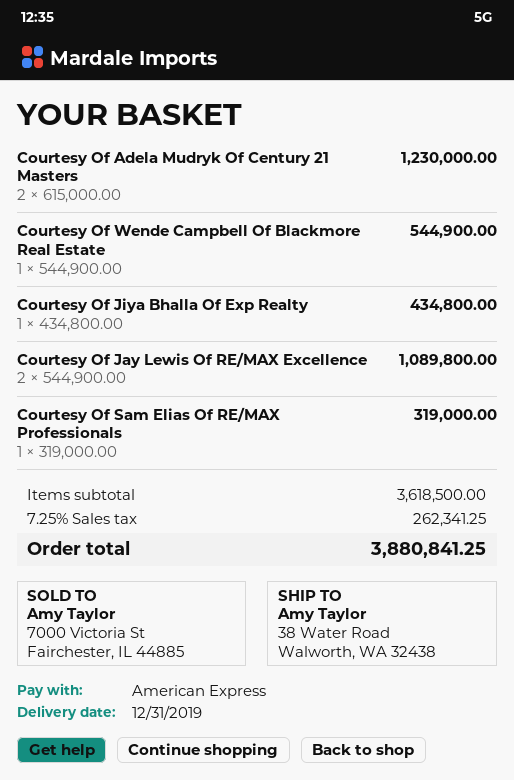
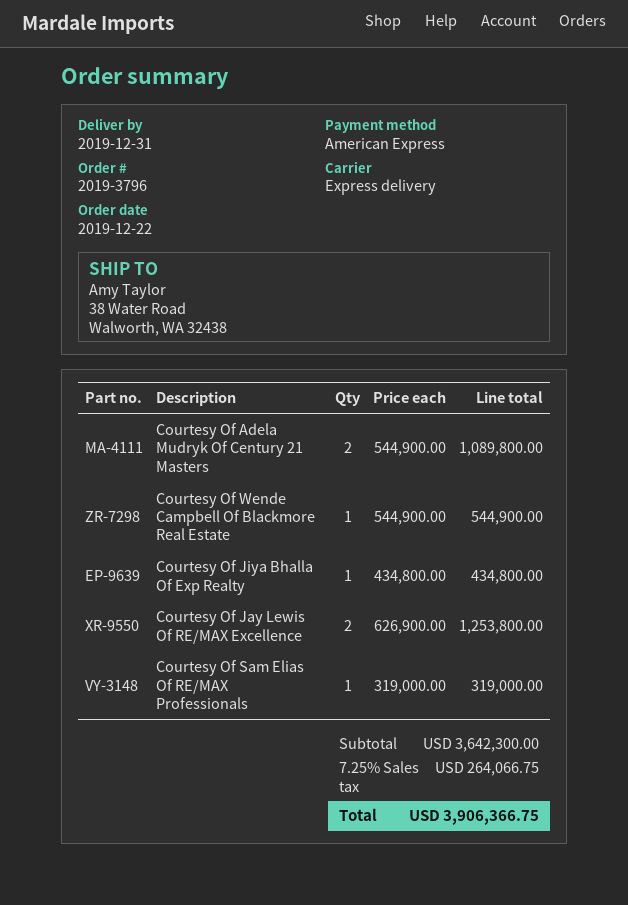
Courtesy Of Adela Mudryk Of Century 21 Masters: 2 x 615000.00 = 1230000.00 -> 2 x 544900.00 = 1089800.00
Courtesy Of Jay Lewis Of RE/MAX Excellence: 2 x 544900.00 = 1089800.00 -> 2 x 626900.00 = 1253800.00
subtotal: 3618500.00 -> 3642300.00
tax: 7.25% = 262341.25 -> 7.25% = 264066.75
total: 3880841.25 -> 3906366.75

